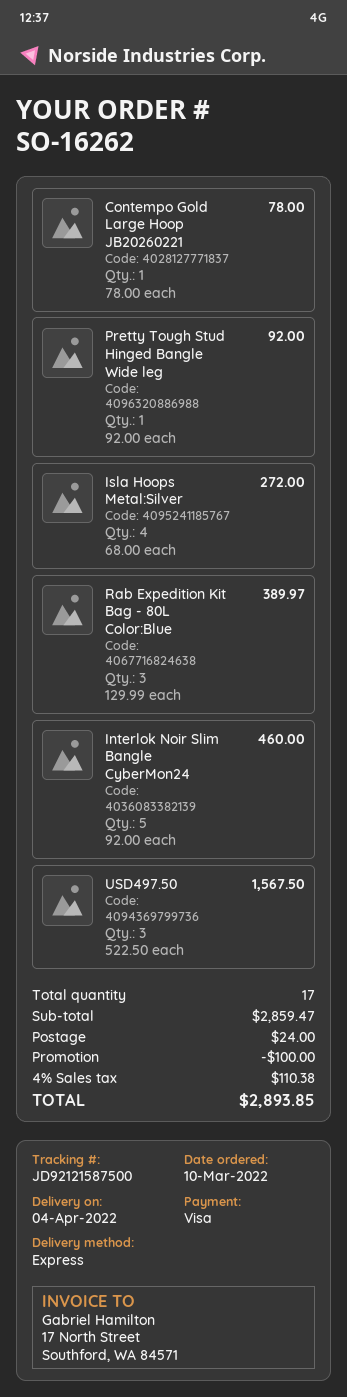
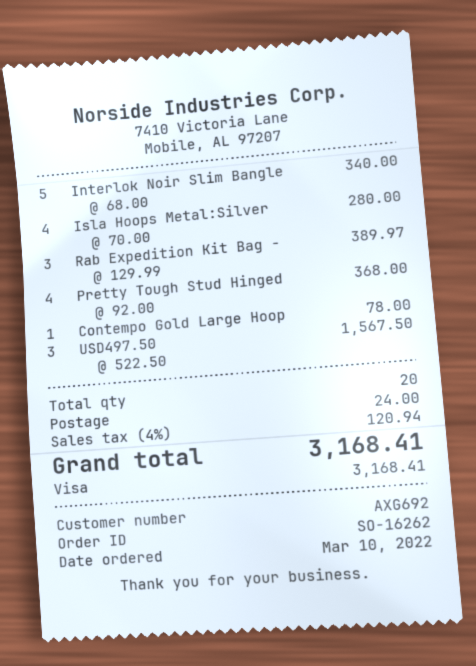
Pretty Tough Stud Hinged Bangle Wide leg: 1 x 92.00 = 92.00 -> 4 x 92.00 = 368.00
Isla Hoops Metal:Silver: 4 x 68.00 = 272.00 -> 4 x 70.00 = 280.00
Interlok Noir Slim Bangle CyberMon24: 5 x 92.00 = 460.00 -> 5 x 68.00 = 340.00
total quantity: 17 -> 20
discount: 100.00 -> none
tax: 4% = 110.38 -> 4% = 120.94
total: 2893.85 -> 3168.41

